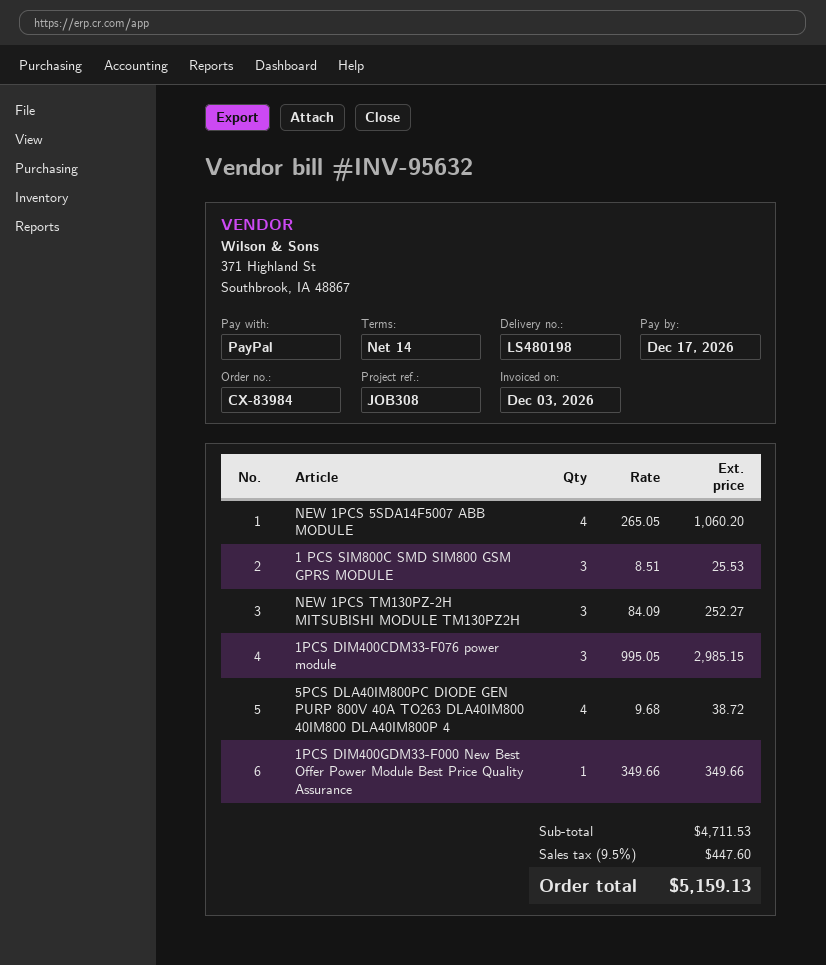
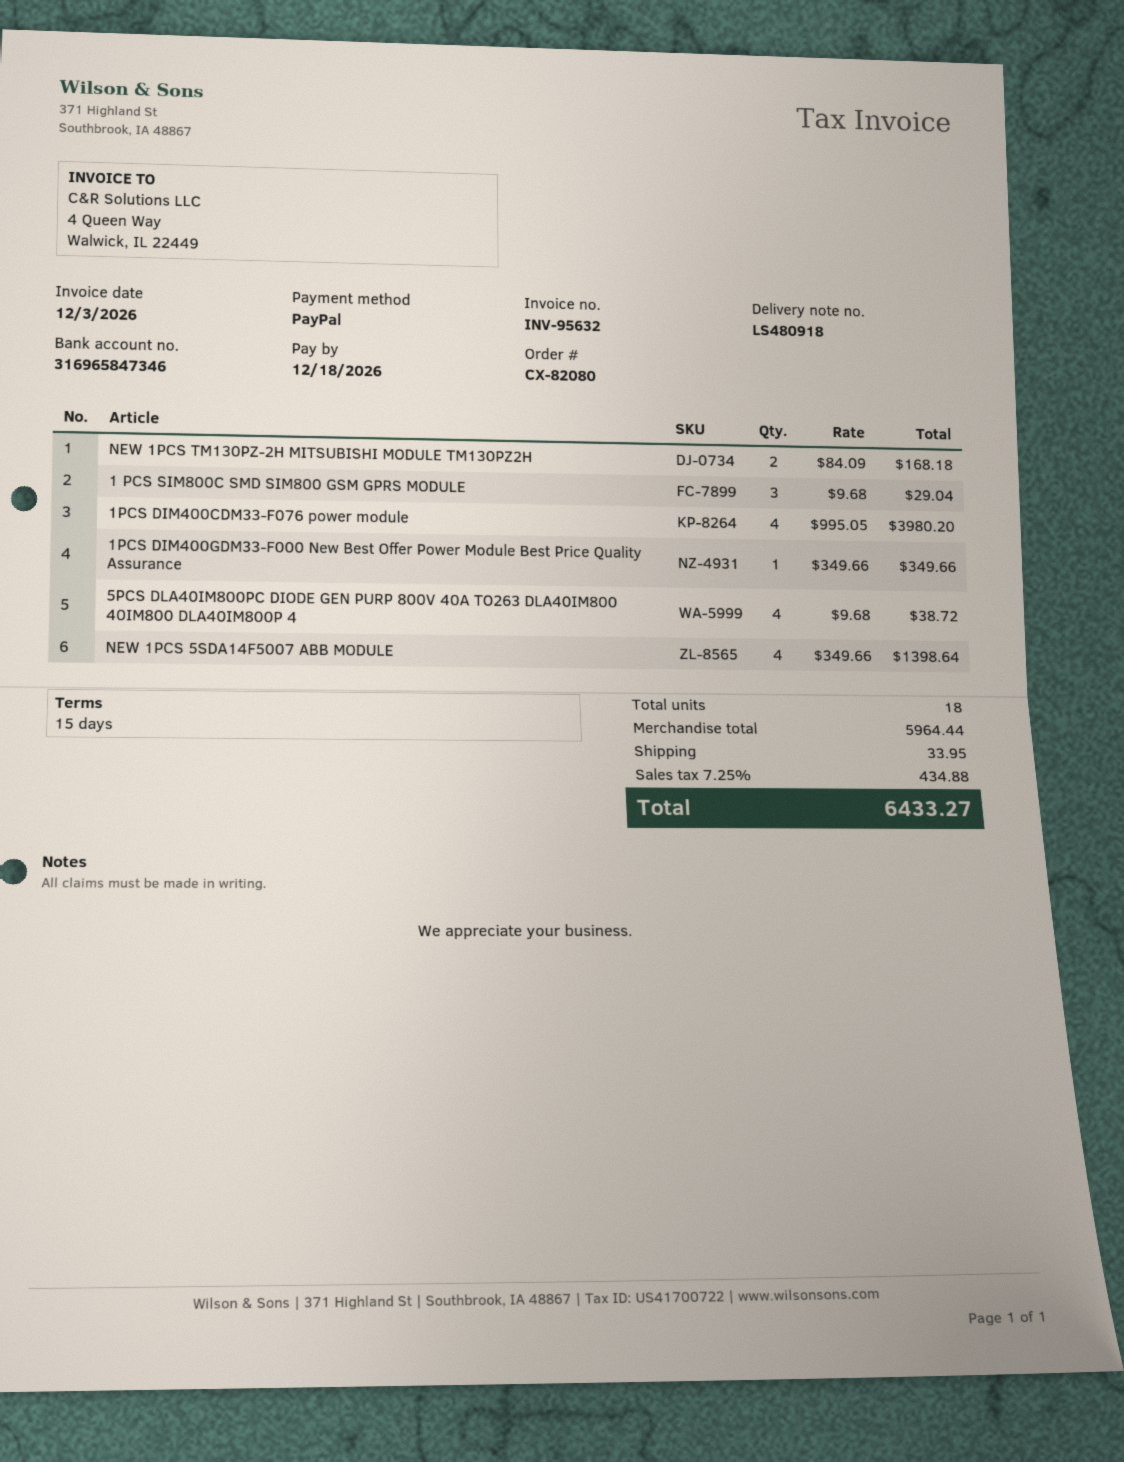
order number: CX-83984 -> CX-82080
delivery note number: LS480198 -> LS480918
payment terms: 14 days -> 15 days
due date: 2026-12-17 -> 2026-12-18
NEW 1PCS 5SDA14F5007 ABB MODULE: 4 x 265.05 = 1060.20 -> 4 x 349.66 = 1398.64
1 PCS SIM800C SMD SIM800 GSM GPRS MODULE: 3 x 8.51 = 25.53 -> 3 x 9.68 = 29.04
NEW 1PCS TM130PZ-2H MITSUBISHI MODULE TM130PZ2H: 3 x 84.09 = 252.27 -> 2 x 84.09 = 168.18
1PCS DIM400CDM33-F076 power module: 3 x 995.05 = 2985.15 -> 4 x 995.05 = 3980.20
subtotal: 4711.53 -> 5964.44
shipping: none -> 33.95
tax: 9.5% = 447.60 -> 7.25% = 434.88
total: 5159.13 -> 6433.27

